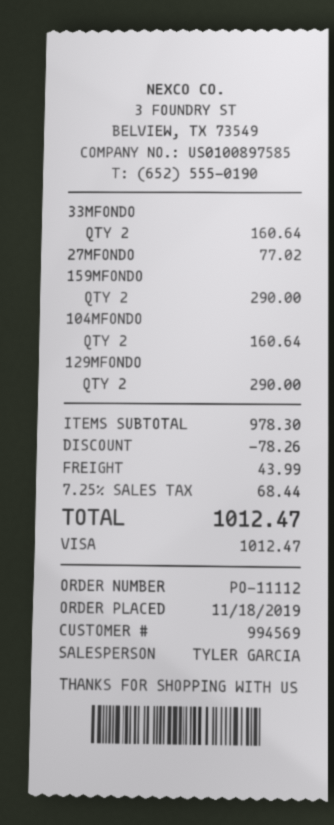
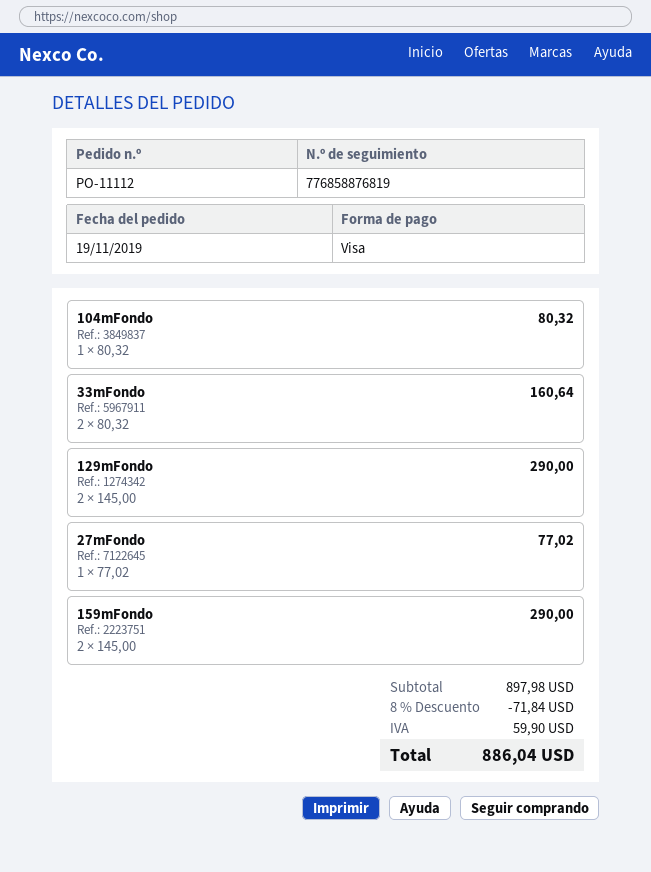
order date: 2019-11-18 -> 2019-11-19
104MFONDO: 2 for 160.64 -> 1 for 80.32
subtotal: 978.30 -> 897.98
discount: 78.26 -> 71.84
shipping: 43.99 -> none
tax: 68.44 -> 59.90
total: 1012.47 -> 886.04

